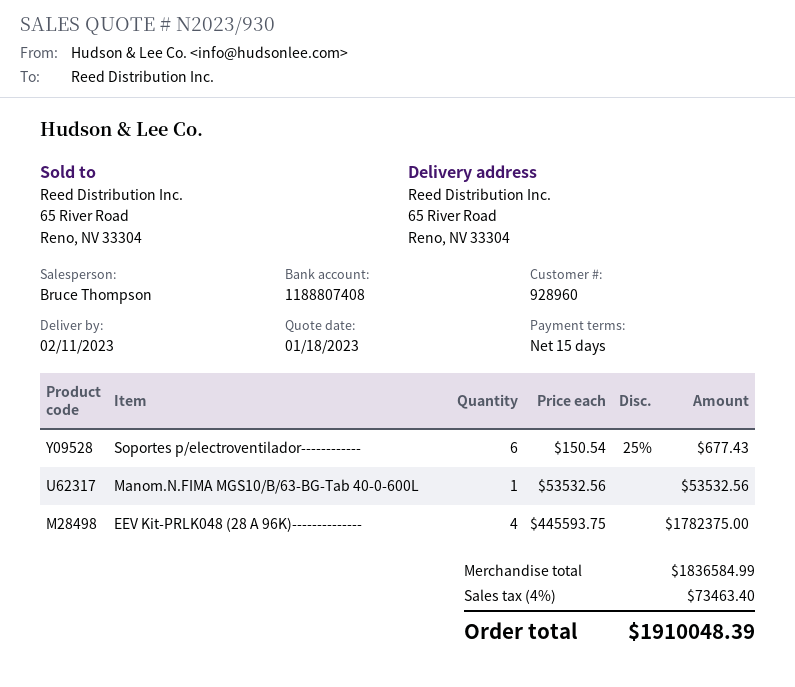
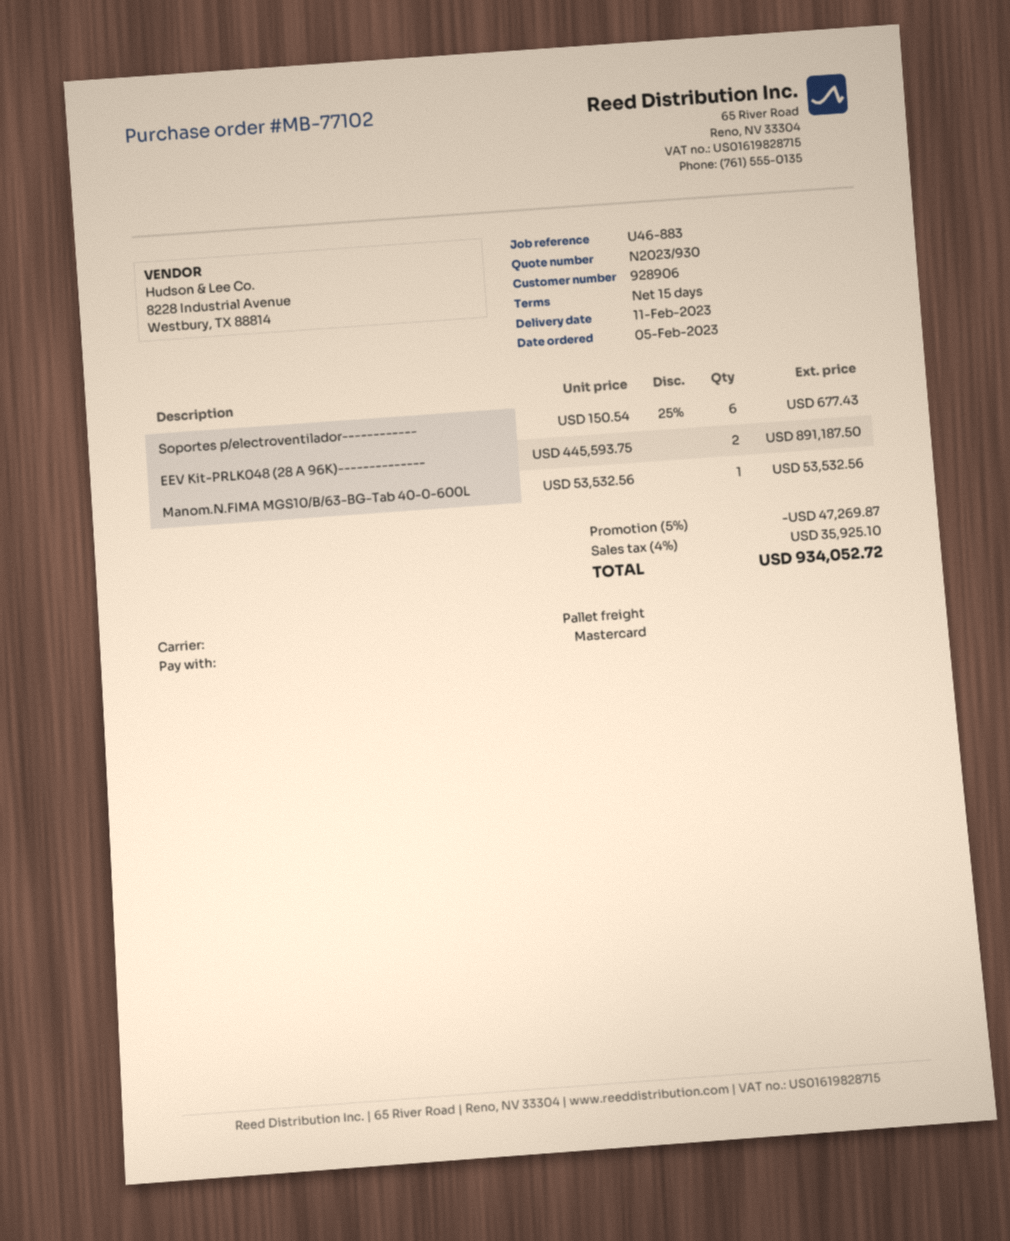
customer number: 928960 -> 928906
EEV Kit-PRLK048 (28 A 96K)--------------: 4 x 445593.75 = 1782375.00 -> 2 x 445593.75 = 891187.50
discount: none -> 5% = 47269.87
tax: 4% = 73463.40 -> 4% = 35925.10
total: 1910048.39 -> 934052.72

